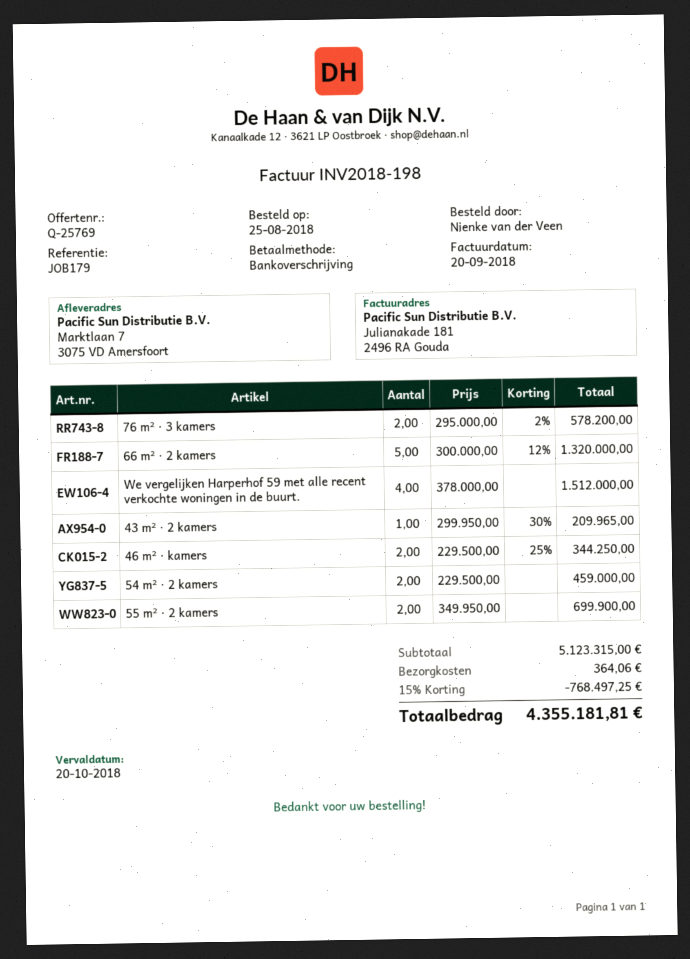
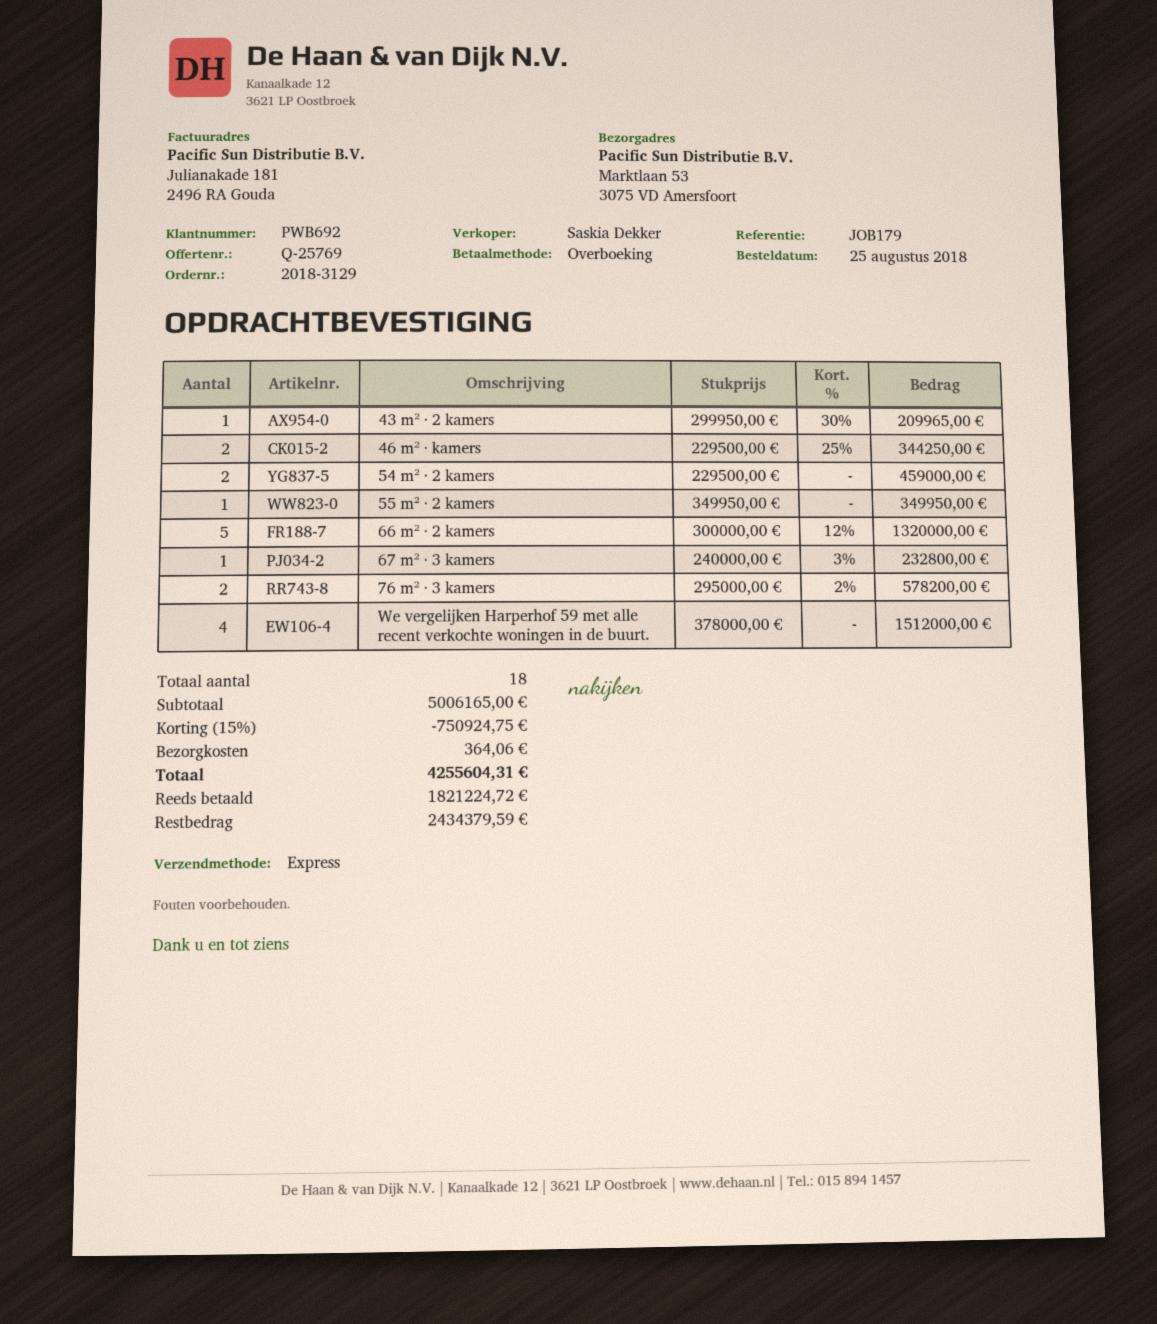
ship to: Marktlaan 7, 3075 VD Amersfoort -> Marktlaan 53, 3075 VD Amersfoort
55 m² · 2 kamers: 2 x 349950.00 = 699900.00 -> 1 x 349950.00 = 349950.00
67 m² · 3 kamers: none -> 1 x 240000.00 - 3% = 232800.00
subtotal: 5123315.00 -> 5006165.00
discount: 15% = 768497.25 -> 15% = 750924.75
total: 4355181.81 -> 4255604.31

